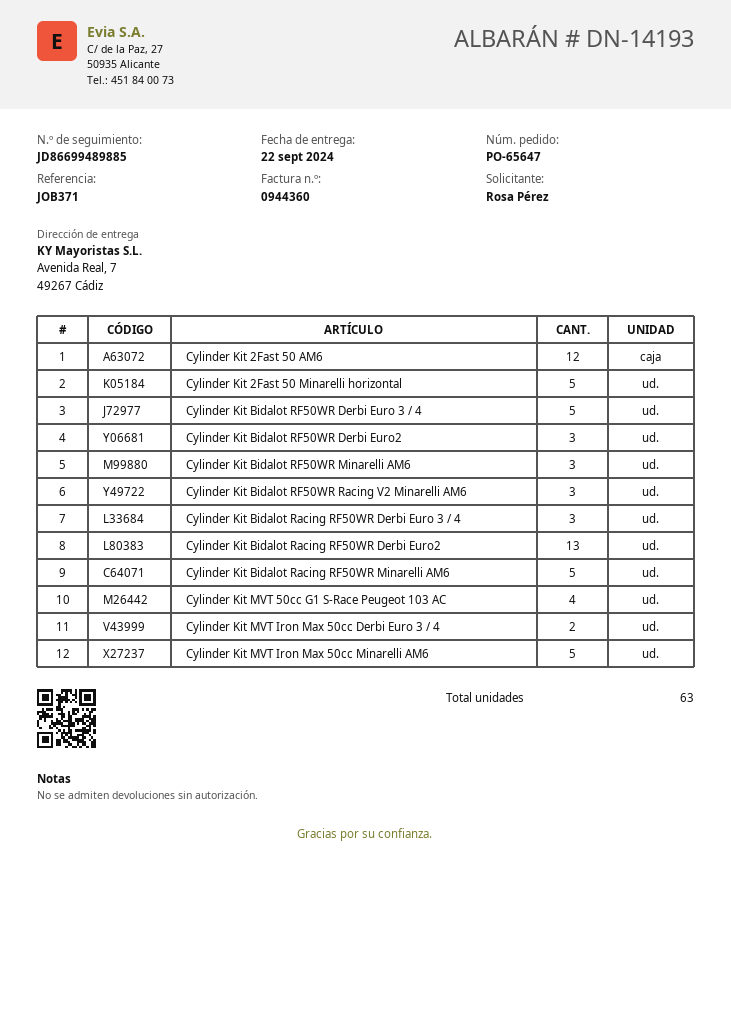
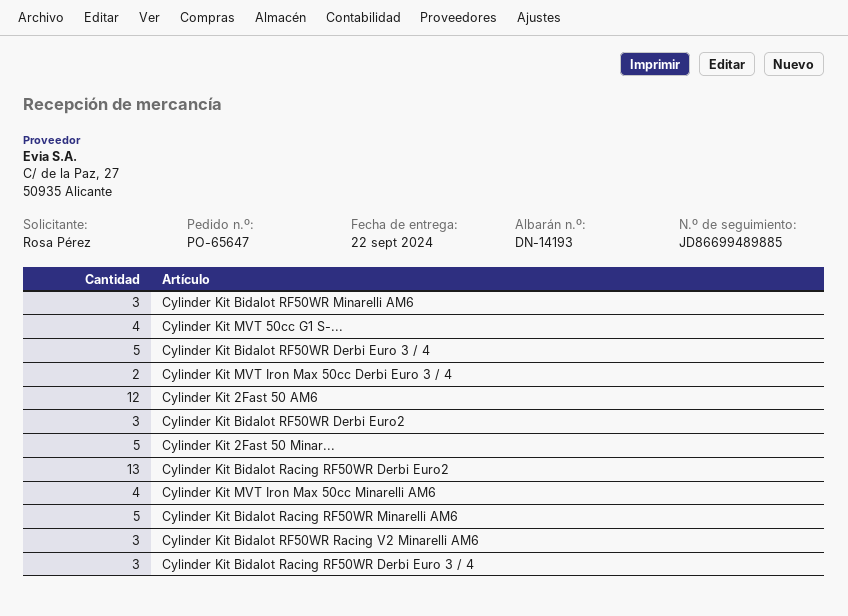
Cylinder Kit MVT Iron Max 50cc Minarelli AM6: 5 -> 4

